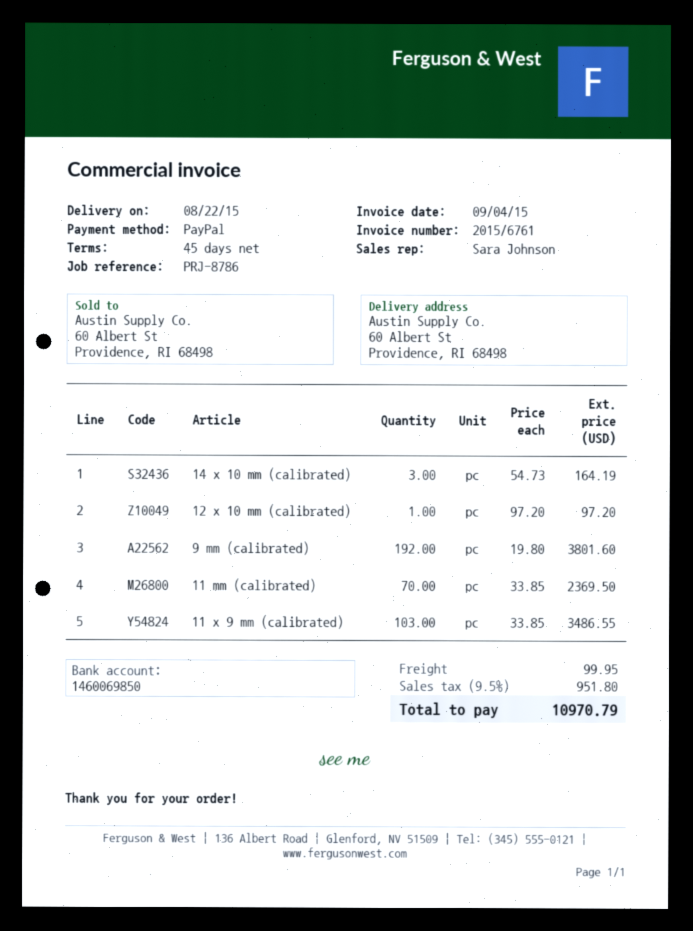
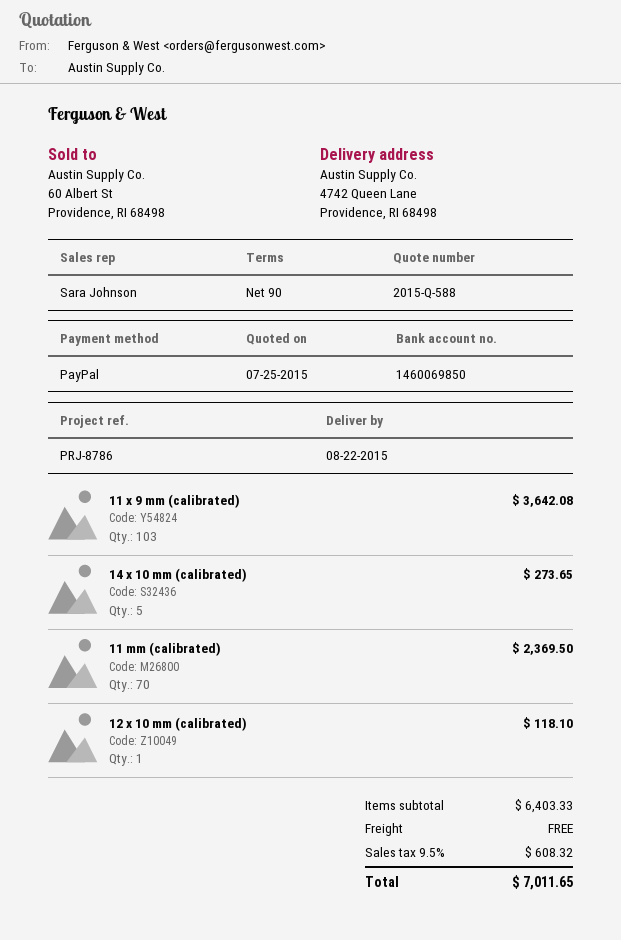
payment terms: 45 days -> 90 days
ship to: 60 Albert St, Providence, RI 68498 -> 4742 Queen Lane, Providence, RI 68498
14 x 10 mm (calibrated): 3 for 164.19 -> 5 for 273.65
12 x 10 mm (calibrated): 1 for 97.20 -> 1 for 118.10
9 mm (calibrated): 192 for 3801.60 -> none
11 x 9 mm (calibrated): 103 for 3486.55 -> 103 for 3642.08
shipping: 99.95 -> 0.00
tax: 9.5% = 951.80 -> 9.5% = 608.32
total: 10970.79 -> 7011.65

